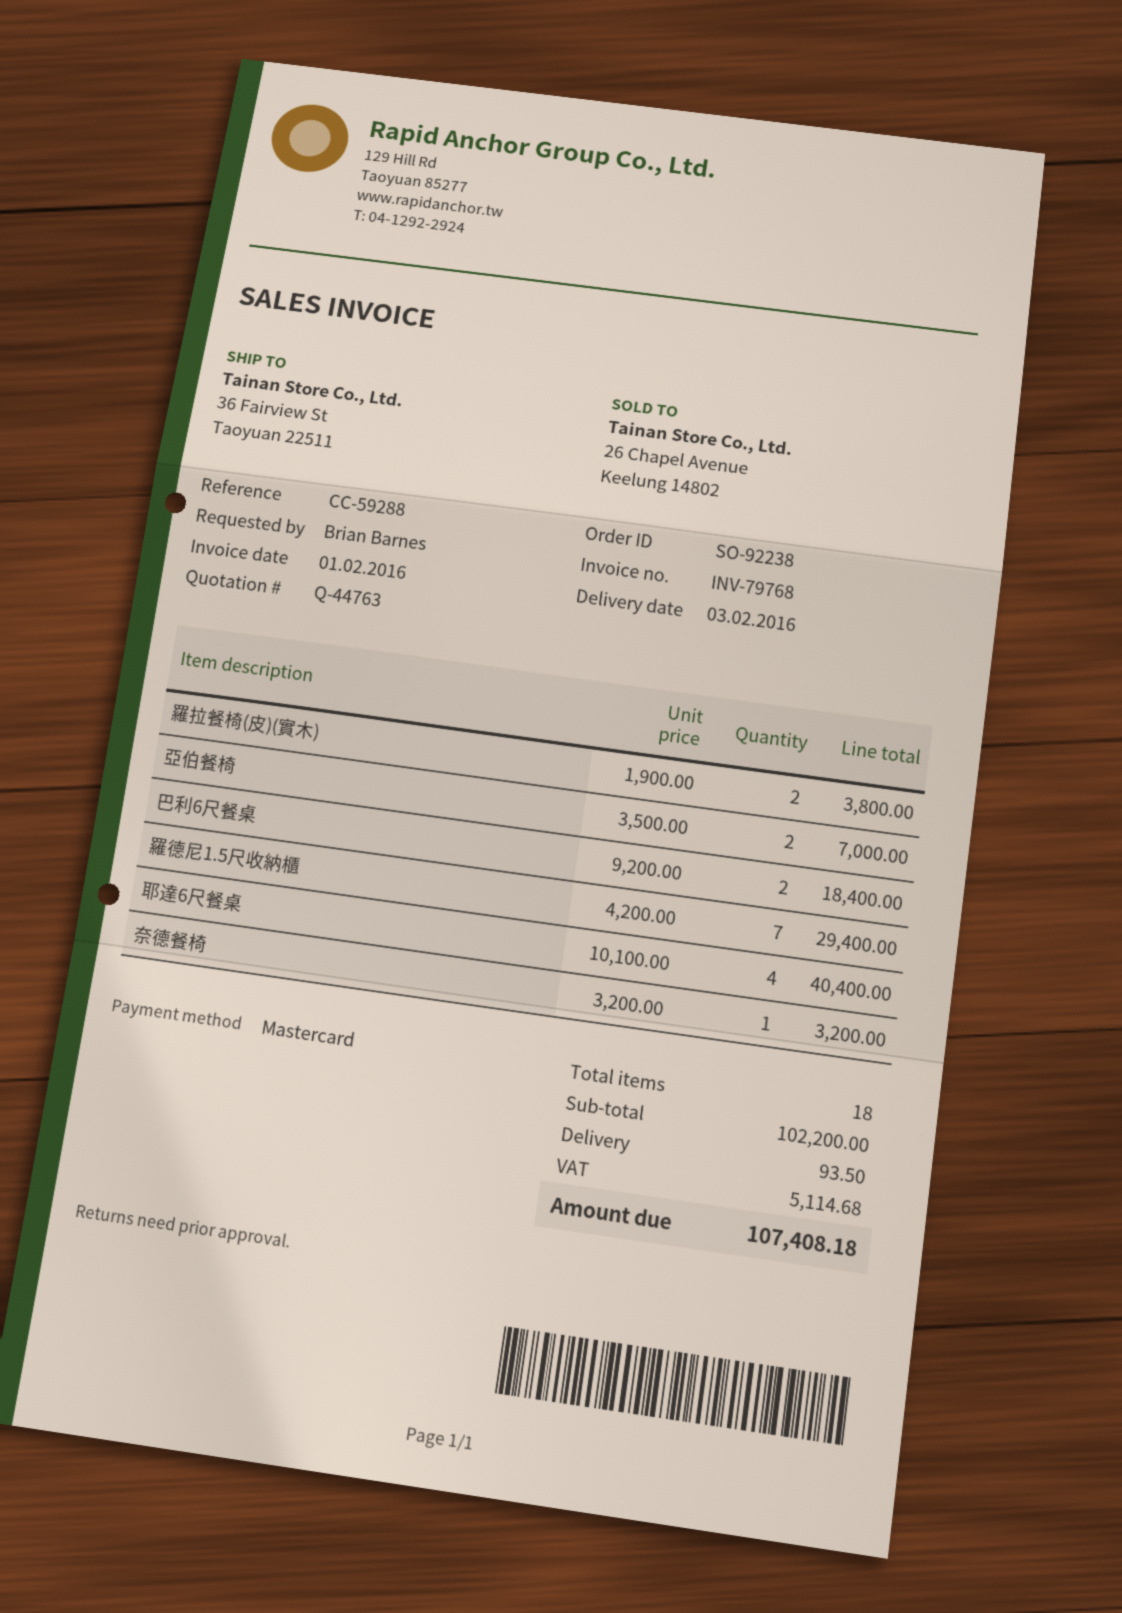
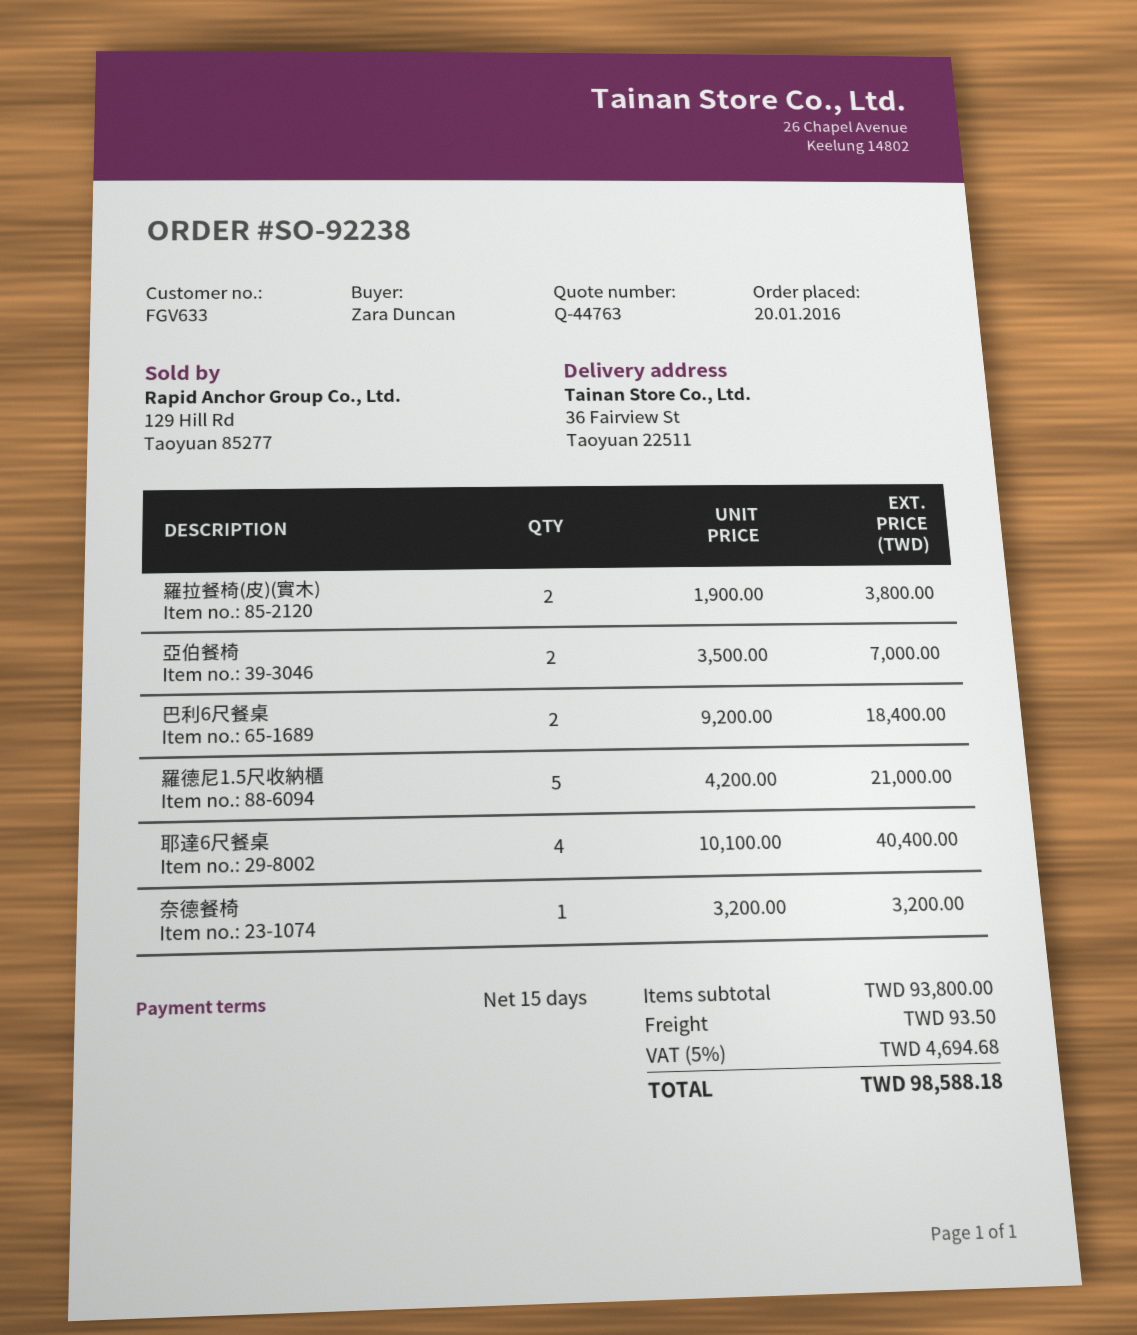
ordered by: Brian Barnes -> Zara Duncan
羅德尼1.5尺收納櫃: 7 x 4200.00 = 29400.00 -> 5 x 4200.00 = 21000.00
subtotal: 102200.00 -> 93800.00
tax: 5114.68 -> 4694.68
total: 107408.18 -> 98588.18

